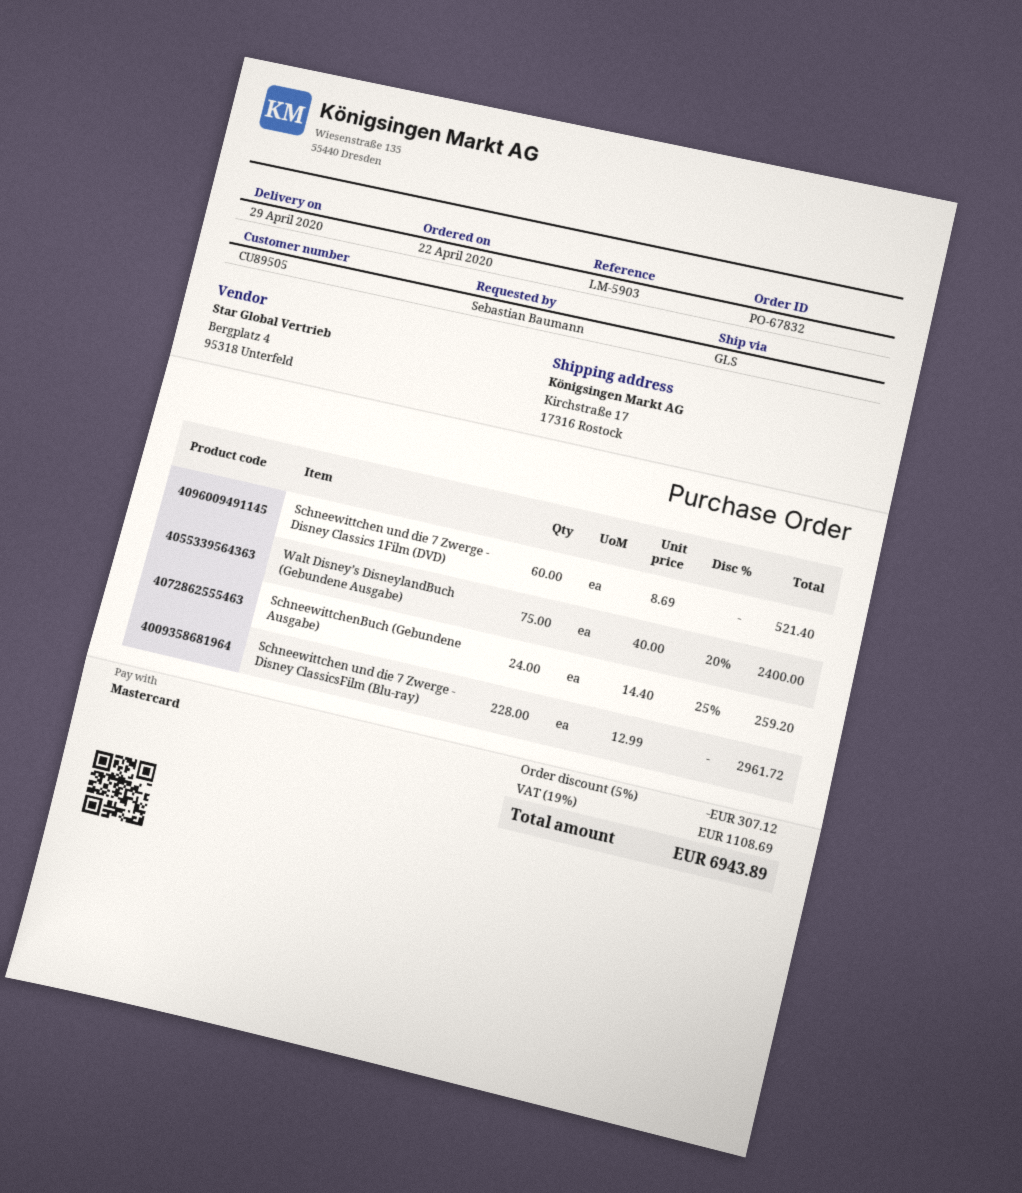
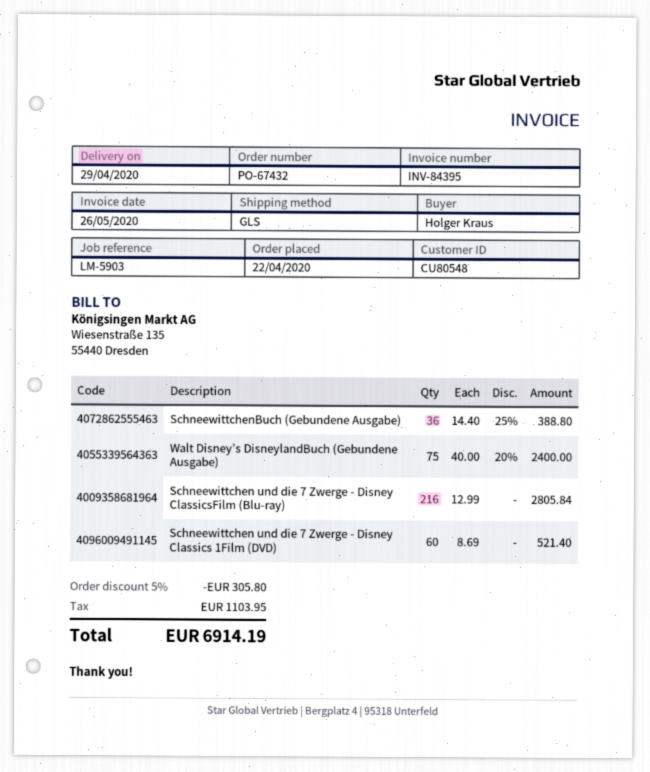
order number: PO-67832 -> PO-67432
customer number: CU89505 -> CU80548
ordered by: Sebastian Baumann -> Holger Kraus
SchneewittchenBuch (Gebundene Ausgabe): 24 x 14.40 - 25% = 259.20 -> 36 x 14.40 - 25% = 388.80
Schneewittchen und die 7 Zwerge - Disney ClassicsFilm (Blu-ray): 228 x 12.99 = 2961.72 -> 216 x 12.99 = 2805.84
discount: 5% = 307.12 -> 5% = 305.80
tax: 1108.69 -> 1103.95
total: 6943.89 -> 6914.19

